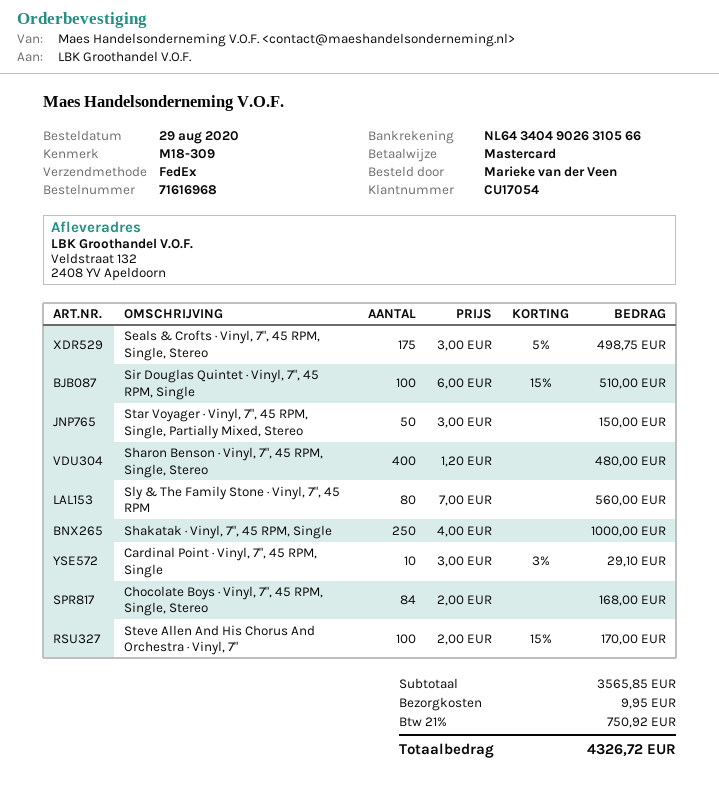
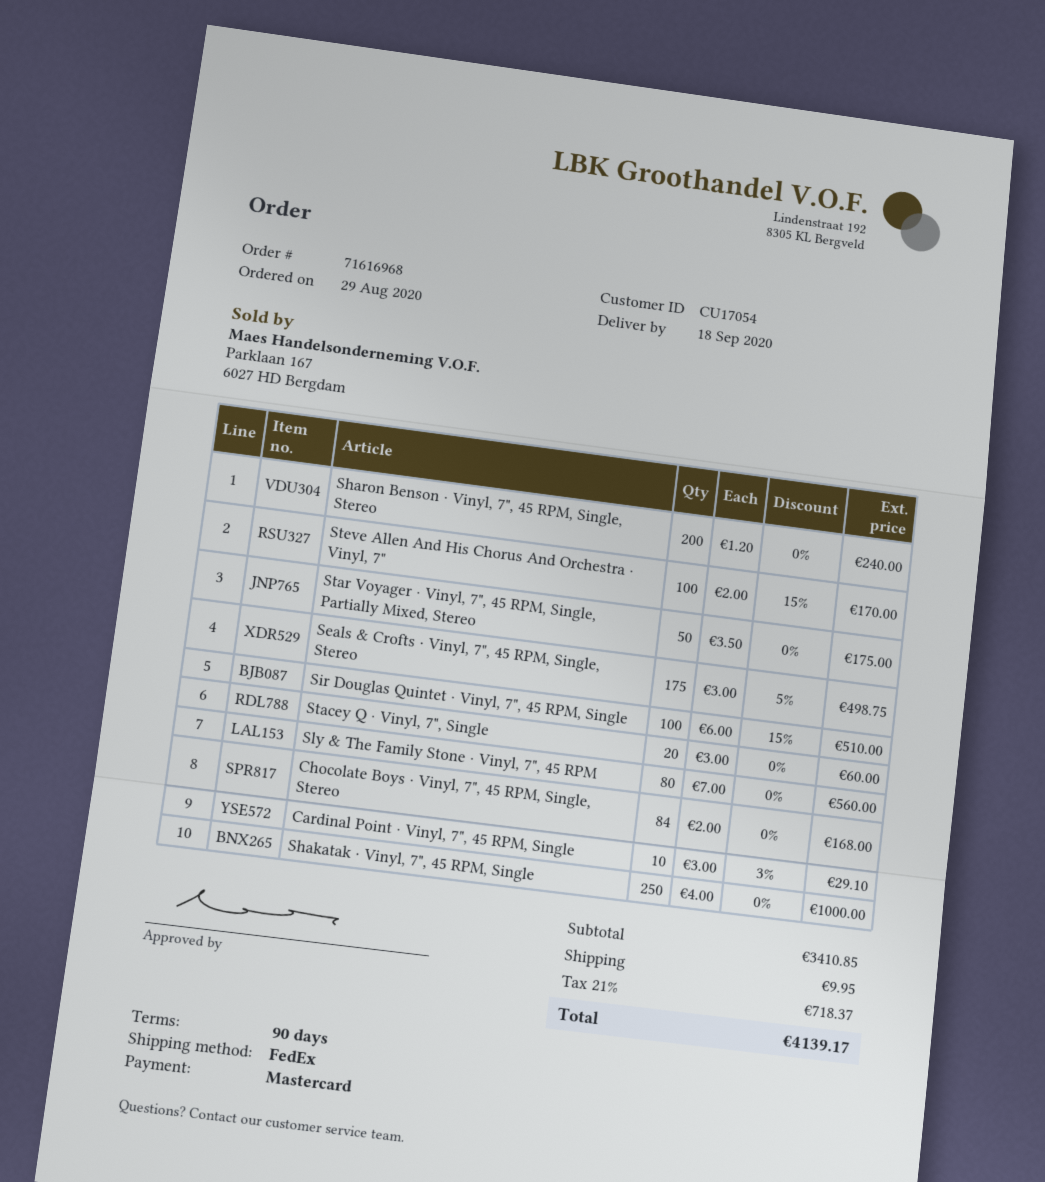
Star Voyager · Vinyl, 7", 45 RPM, Single, Partially Mixed, Stereo: 50 x 3.00 = 150.00 -> 50 x 3.50 = 175.00
Sharon Benson · Vinyl, 7", 45 RPM, Single, Stereo: 400 x 1.20 = 480.00 -> 200 x 1.20 = 240.00
Stacey Q · Vinyl, 7", Single: none -> 20 x 3.00 = 60.00
subtotal: 3565.85 -> 3410.85
tax: 21% = 750.92 -> 21% = 718.37
total: 4326.72 -> 4139.17

